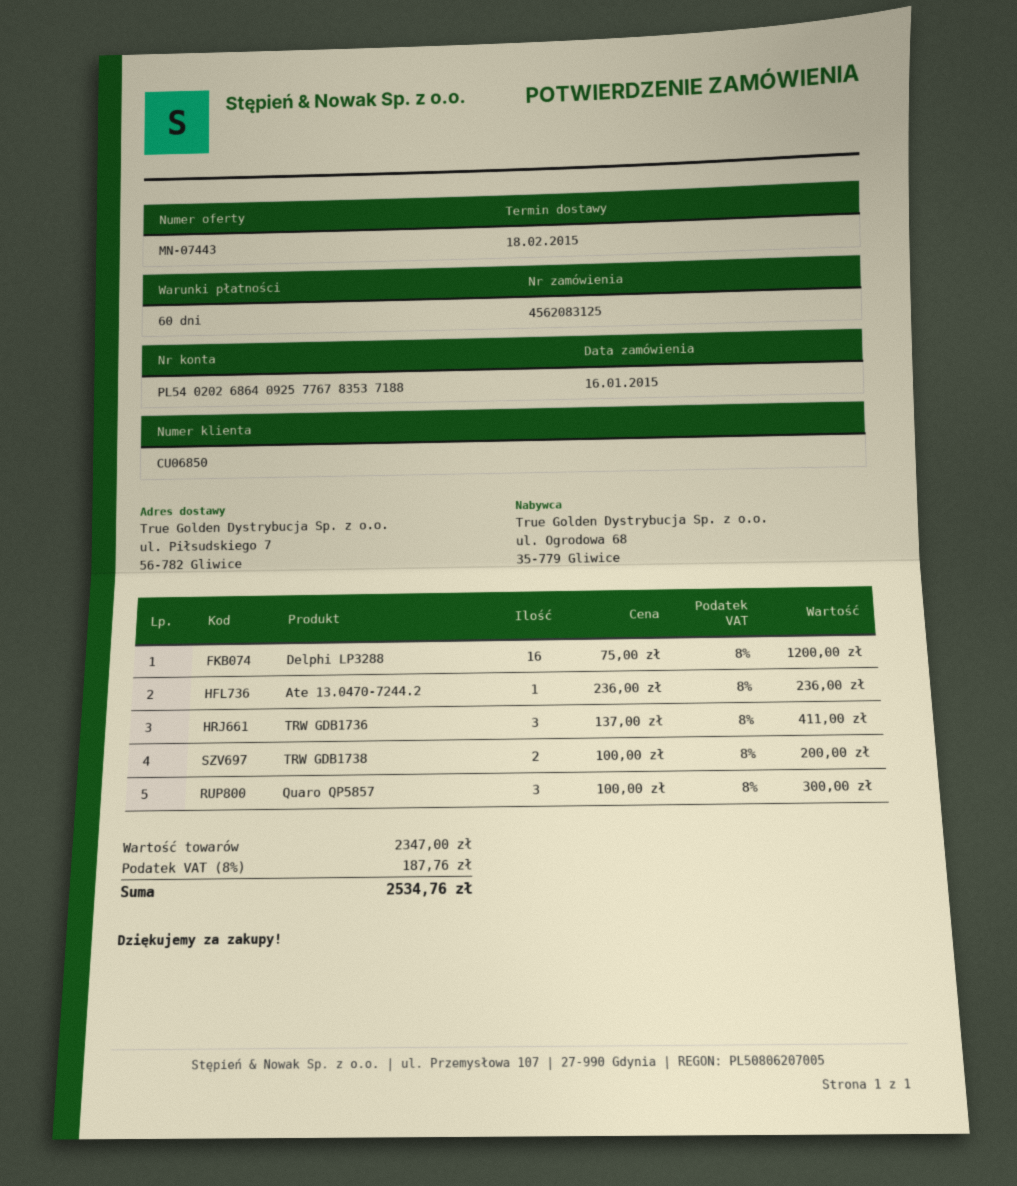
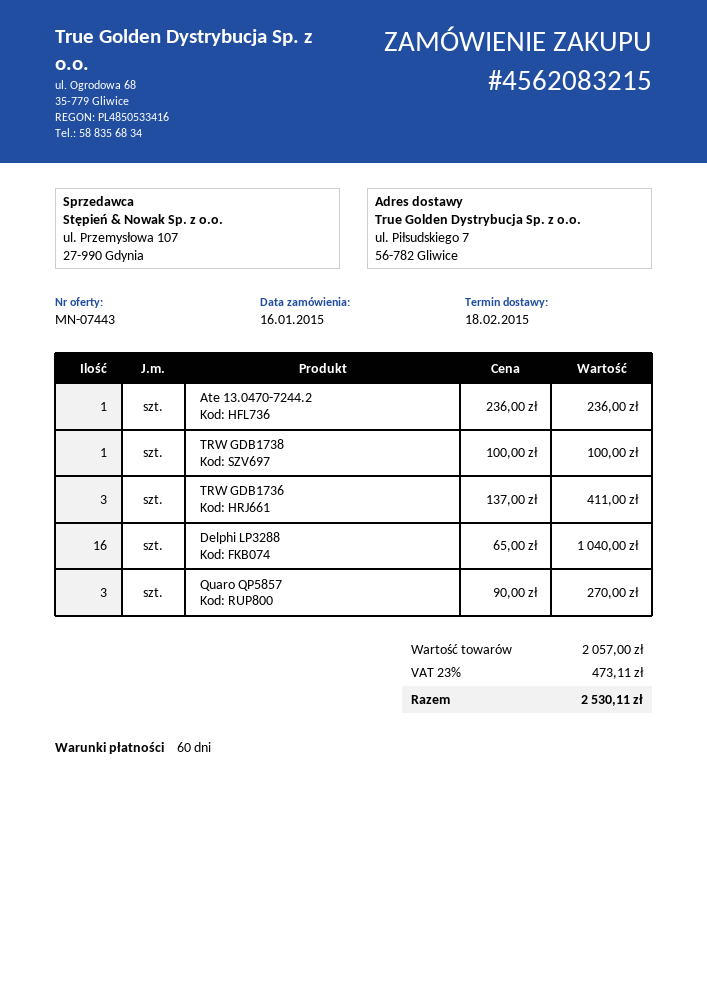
order number: 4562083125 -> 4562083215
Delphi LP3288: 16 x 75.00 = 1200.00 -> 16 x 65.00 = 1040.00
TRW GDB1738: 2 x 100.00 = 200.00 -> 1 x 100.00 = 100.00
Quaro QP5857: 3 x 100.00 = 300.00 -> 3 x 90.00 = 270.00
subtotal: 2347.00 -> 2057.00
tax: 8% = 187.76 -> 23% = 473.11
total: 2534.76 -> 2530.11

